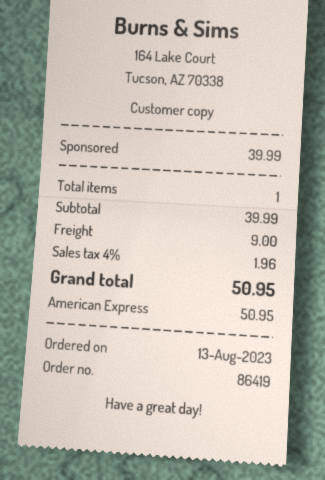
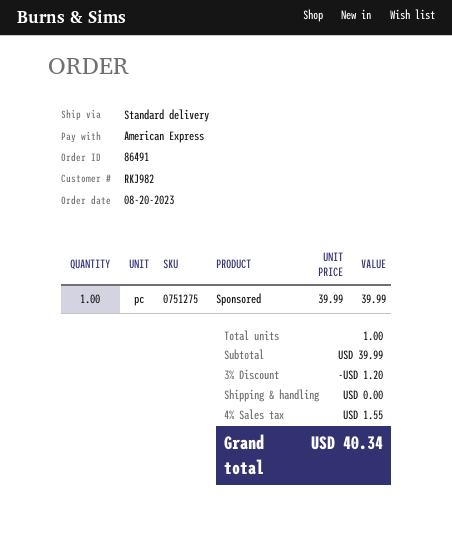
order number: 86419 -> 86491
order date: 2023-08-13 -> 2023-08-20
discount: none -> 3% = 1.20
shipping: 9.00 -> 0.00
tax: 4% = 1.96 -> 4% = 1.55
total: 50.95 -> 40.34

